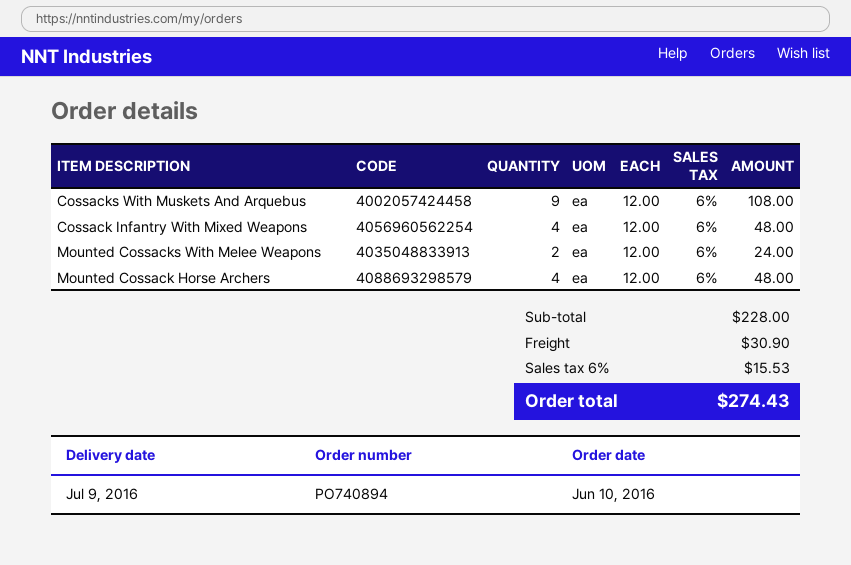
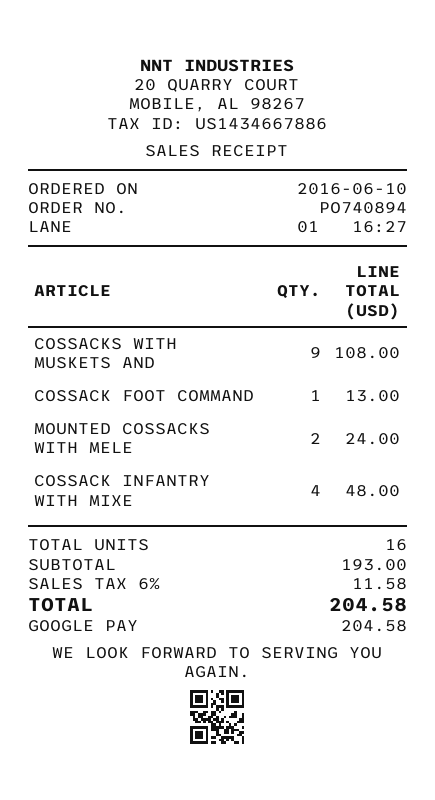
Mounted Cossack Horse Archers: 4 for 48.00 -> none
COSSACK FOOT COMMAND: none -> 1 for 13.00
subtotal: 228.00 -> 193.00
shipping: 30.90 -> none
tax: 6% = 15.53 -> 6% = 11.58
total: 274.43 -> 204.58

